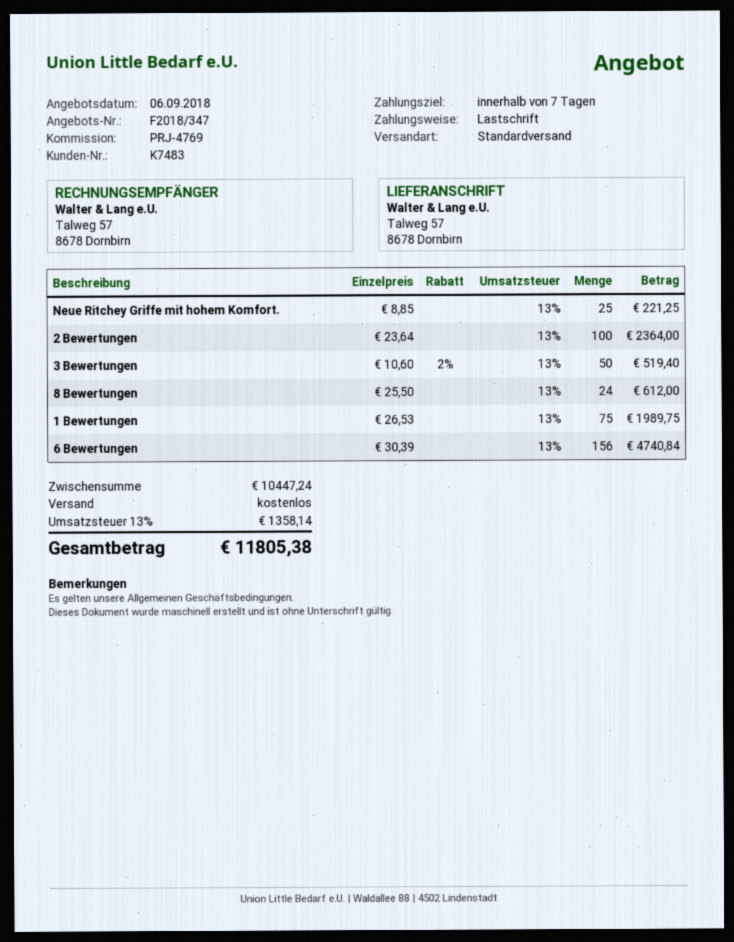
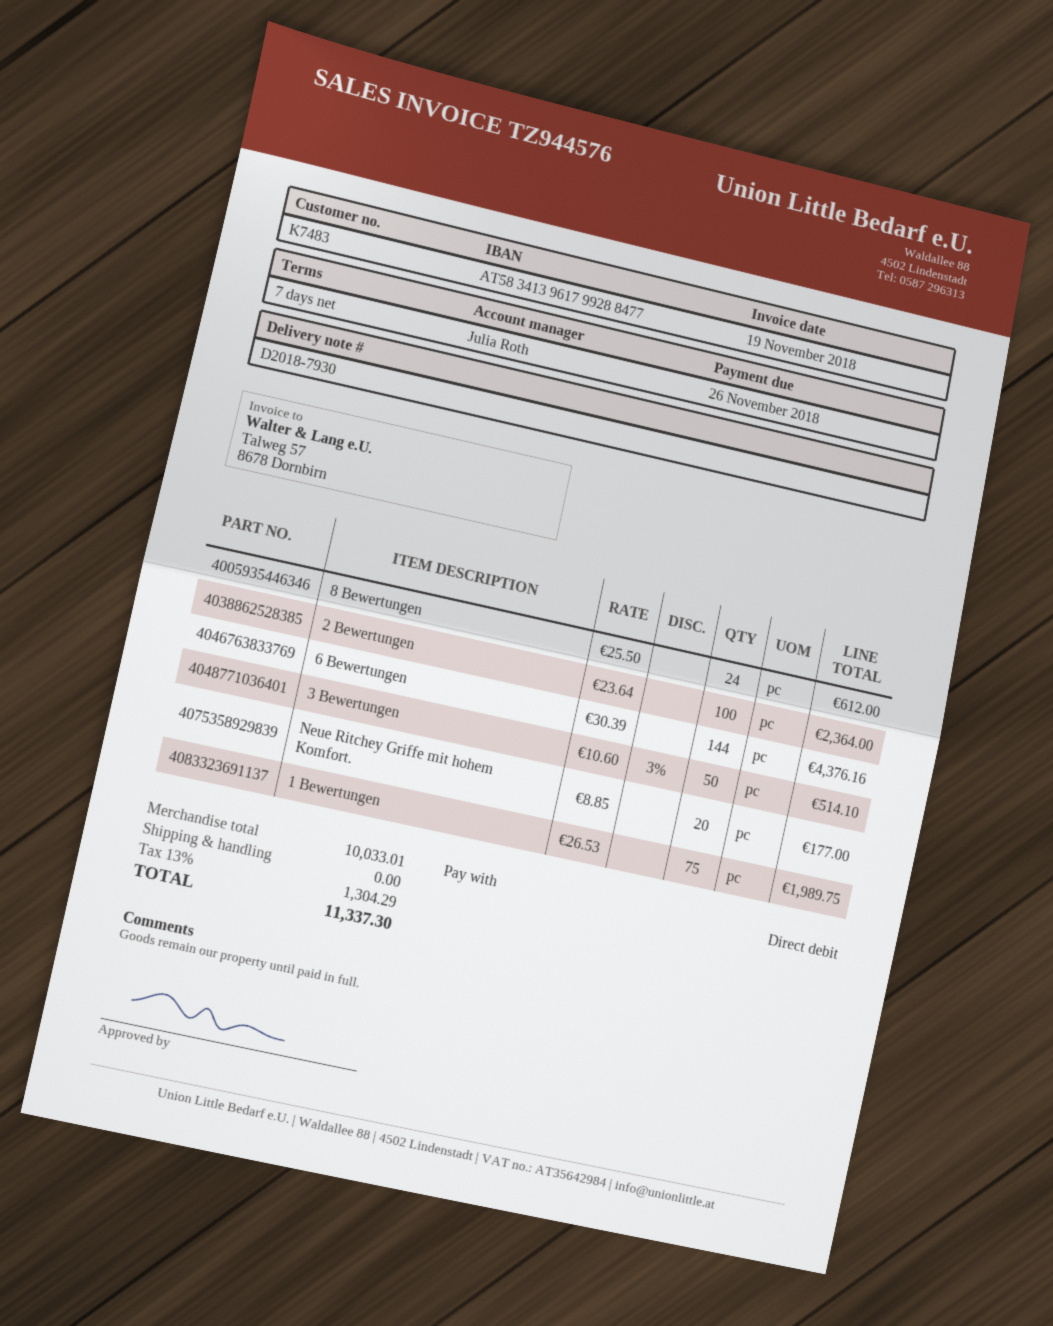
Neue Ritchey Griffe mit hohem Komfort.: 25 x 8.85 = 221.25 -> 20 x 8.85 = 177.00
3 Bewertungen: 50 x 10.60 - 2% = 519.40 -> 50 x 10.60 - 3% = 514.10
6 Bewertungen: 156 x 30.39 = 4740.84 -> 144 x 30.39 = 4376.16
subtotal: 10447.24 -> 10033.01
tax: 13% = 1358.14 -> 13% = 1304.29
total: 11805.38 -> 11337.30

